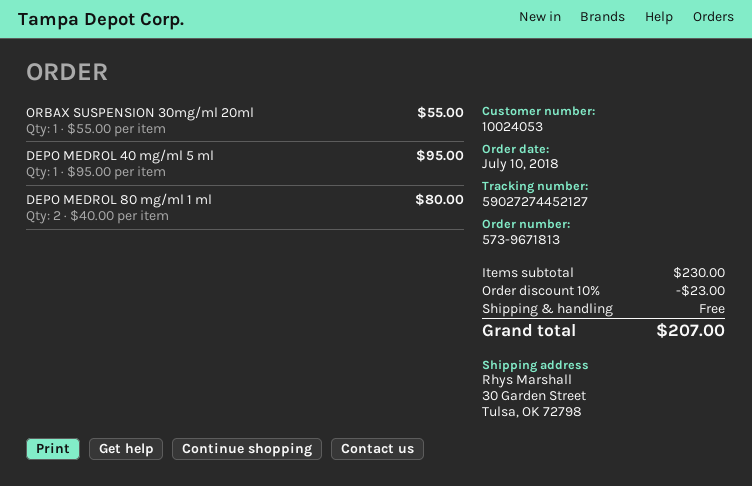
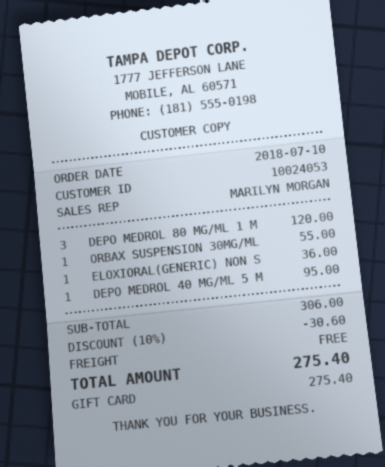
DEPO MEDROL 80 mg/ml 1 ml: 2 for 80.00 -> 3 for 120.00
ELOXIORAL(GENERIC) NON S: none -> 1 for 36.00
subtotal: 230.00 -> 306.00
discount: 10% = 23.00 -> 10% = 30.60
total: 207.00 -> 275.40

